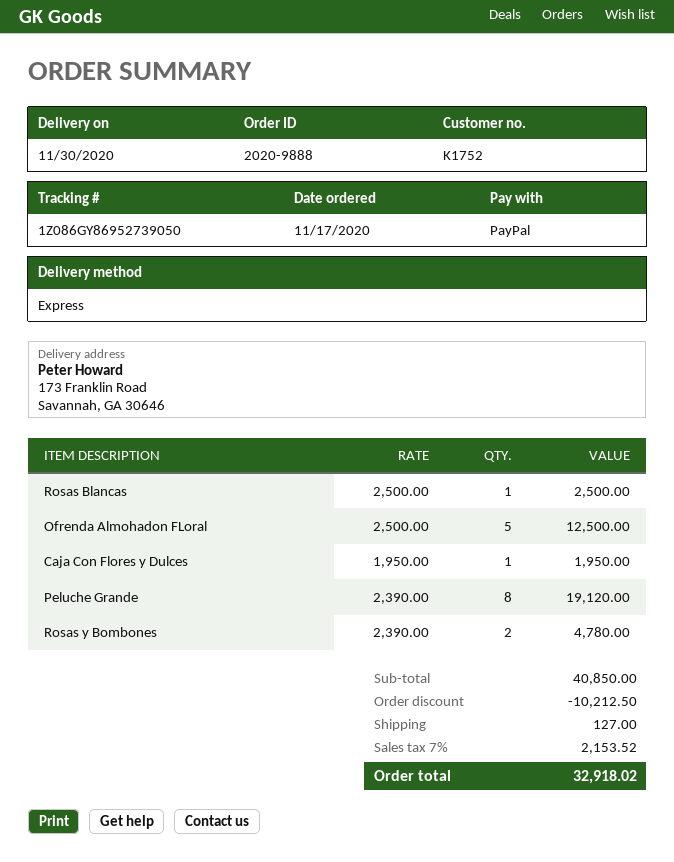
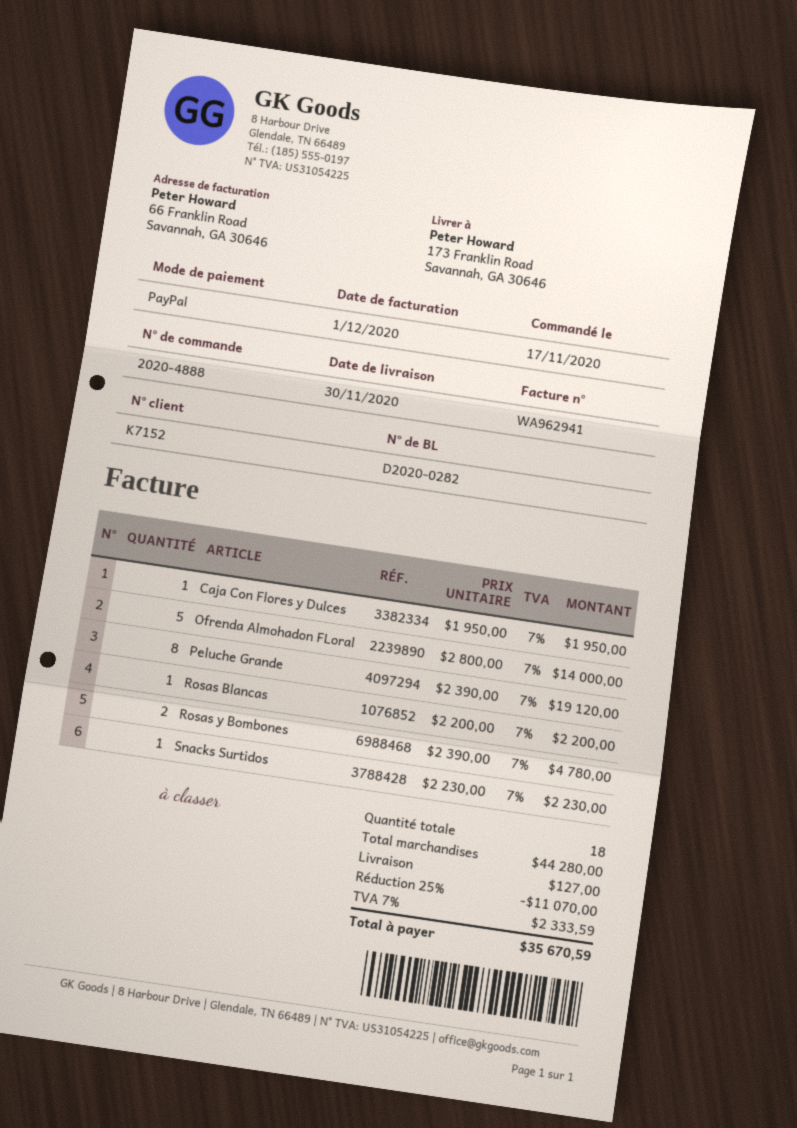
order number: 2020-9888 -> 2020-4888
customer number: K1752 -> K7152
Rosas Blancas: 1 x 2500.00 = 2500.00 -> 1 x 2200.00 = 2200.00
Ofrenda Almohadon FLoral: 5 x 2500.00 = 12500.00 -> 5 x 2800.00 = 14000.00
Snacks Surtidos: none -> 1 x 2230.00 = 2230.00
subtotal: 40850.00 -> 44280.00
discount: 10212.50 -> 11070.00
tax: 7% = 2153.52 -> 7% = 2333.59
total: 32918.02 -> 35670.59

